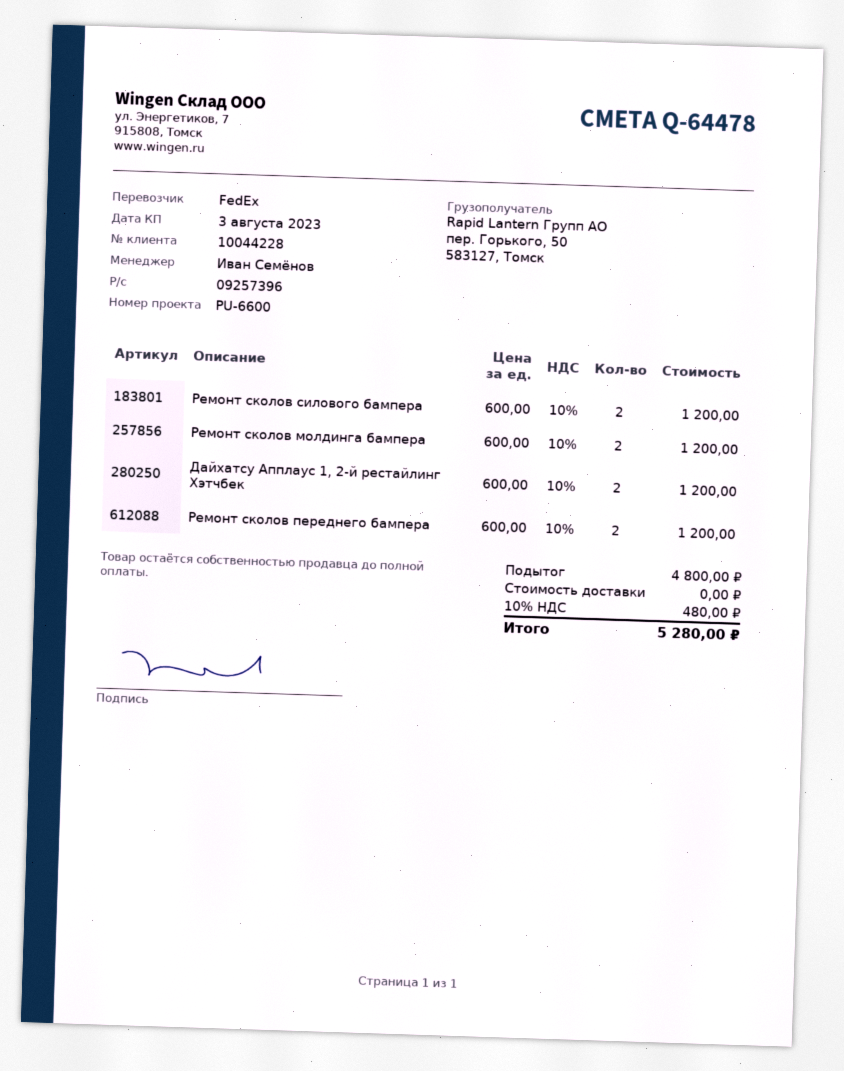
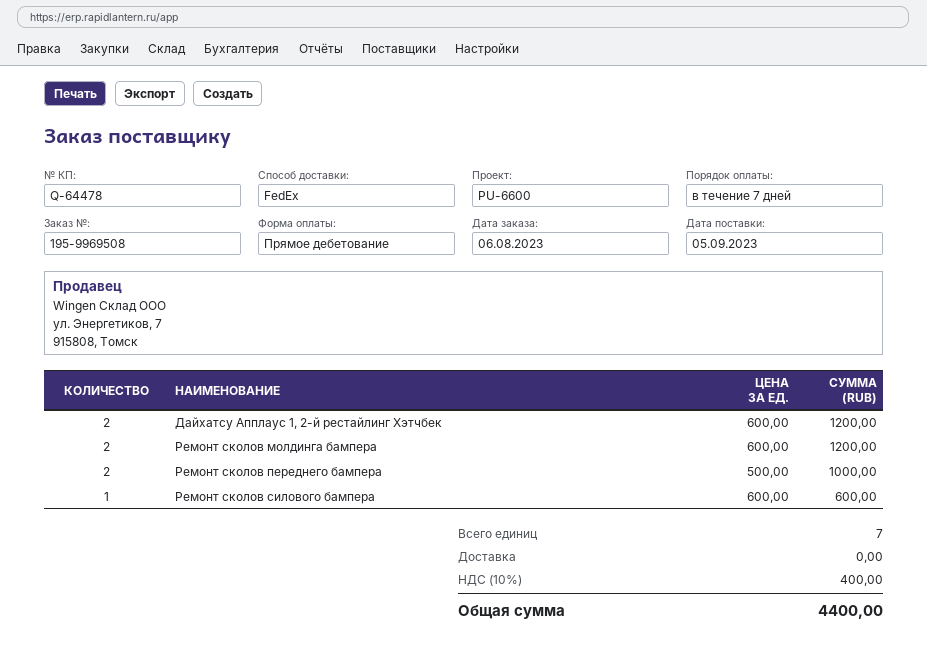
Ремонт сколов силового бампера: 2 x 600.00 = 1200.00 -> 1 x 600.00 = 600.00
Ремонт сколов переднего бампера: 2 x 600.00 = 1200.00 -> 2 x 500.00 = 1000.00
tax: 10% = 480.00 -> 10% = 400.00
total: 5280.00 -> 4400.00

